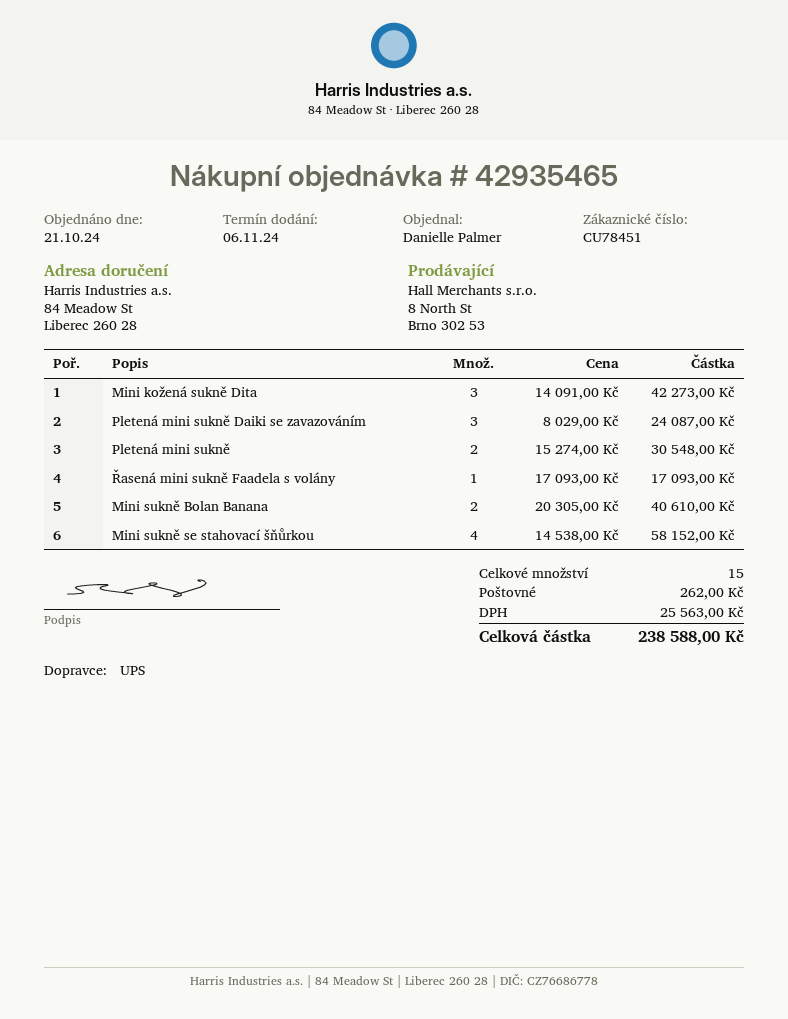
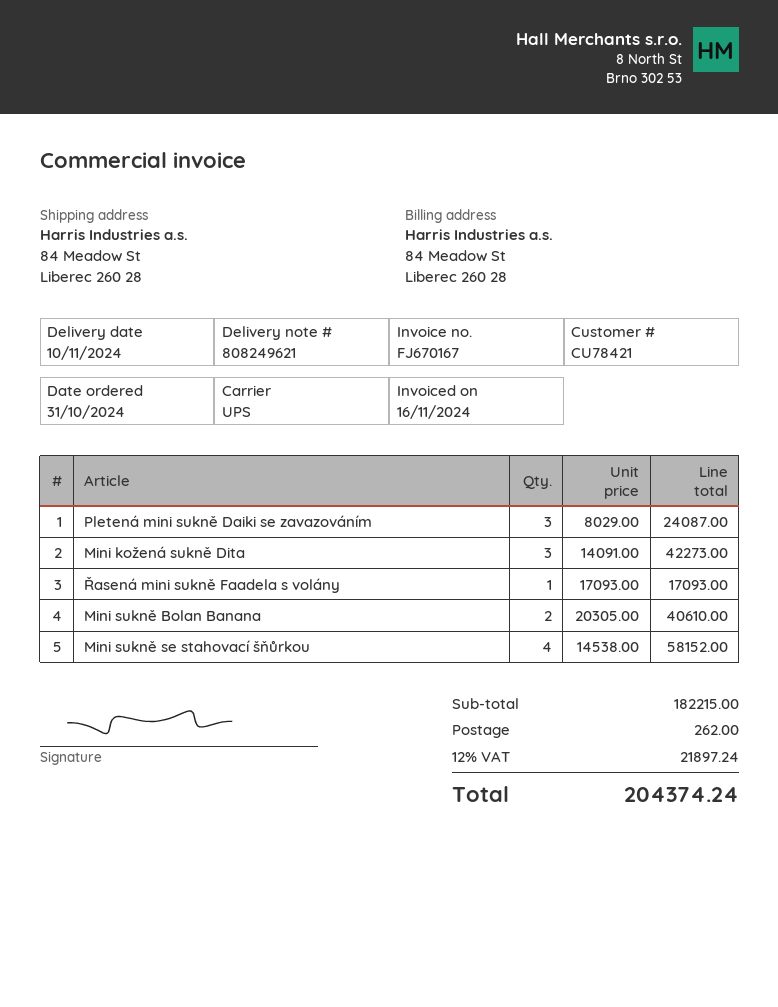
order date: 2024-10-21 -> 2024-10-31
delivery date: 2024-11-06 -> 2024-11-10
customer number: CU78451 -> CU78421
Pletená mini sukně: 2 x 15274.00 = 30548.00 -> none
tax: 25563.00 -> 21897.24
total: 238588.00 -> 204374.24

